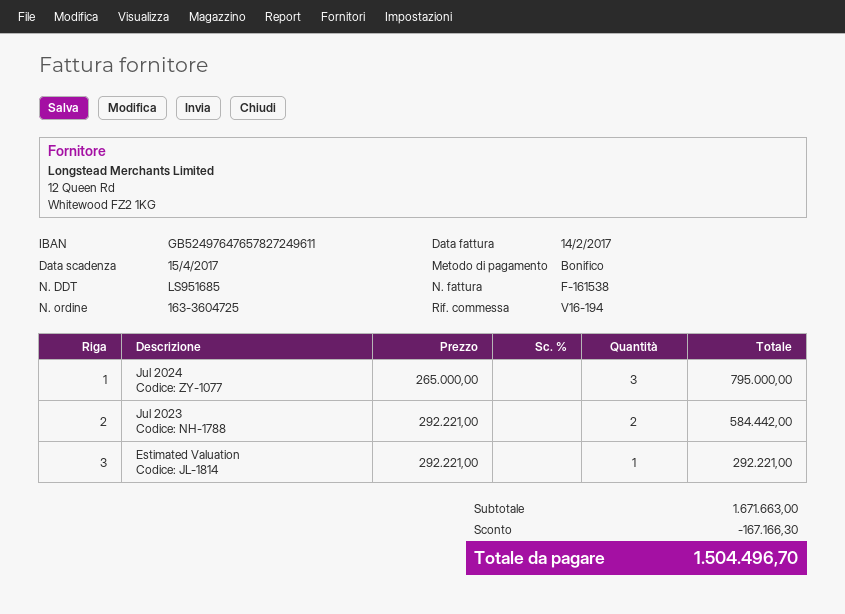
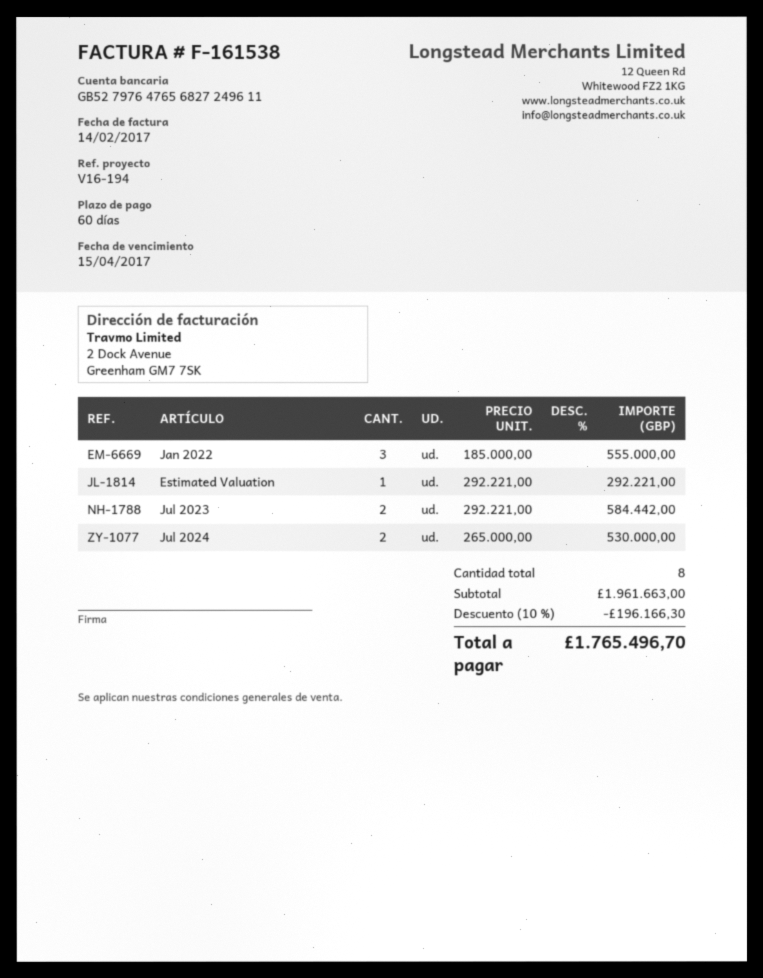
bank account: GB52497647657827249611 -> GB52797647656827249611
Jul 2024: 3 x 265000.00 = 795000.00 -> 2 x 265000.00 = 530000.00
Jan 2022: none -> 3 x 185000.00 = 555000.00
subtotal: 1671663.00 -> 1961663.00
discount: 167166.30 -> 196166.30
total: 1504496.70 -> 1765496.70

